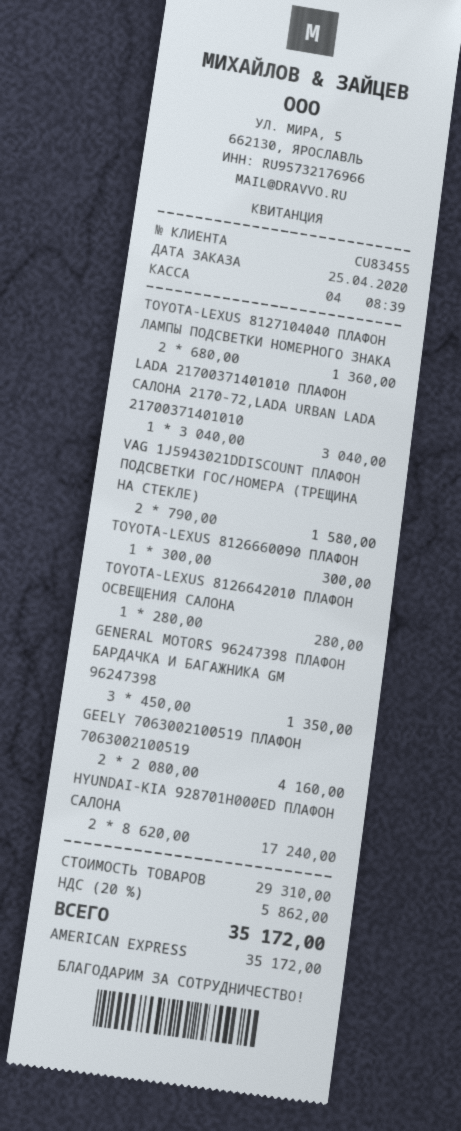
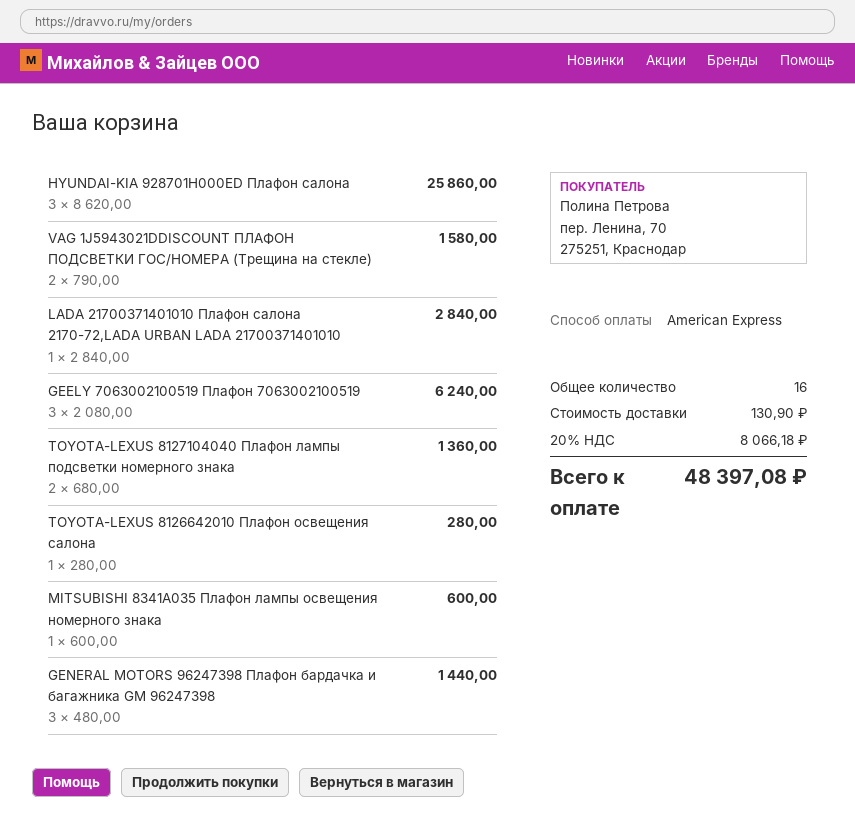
LADA 21700371401010 ПЛАФОН САЛОНА 2170-72,LADA URBAN LADA 21700371401010: 1 x 3040.00 = 3040.00 -> 1 x 2840.00 = 2840.00
TOYOTA-LEXUS 8126660090 ПЛАФОН: 1 x 300.00 = 300.00 -> none
GENERAL MOTORS 96247398 ПЛАФОН БАРДАЧКА И БАГАЖНИКА GM 96247398: 3 x 450.00 = 1350.00 -> 3 x 480.00 = 1440.00
GEELY 7063002100519 ПЛАФОН 7063002100519: 2 x 2080.00 = 4160.00 -> 3 x 2080.00 = 6240.00
HYUNDAI-KIA 928701H000ED ПЛАФОН САЛОНА: 2 x 8620.00 = 17240.00 -> 3 x 8620.00 = 25860.00
MITSUBISHI 8341A035 Плафон лампы освещения номерного знака: none -> 1 x 600.00 = 600.00
shipping: none -> 130.90
tax: 20% = 5862.00 -> 20% = 8066.18
total: 35172.00 -> 48397.08

